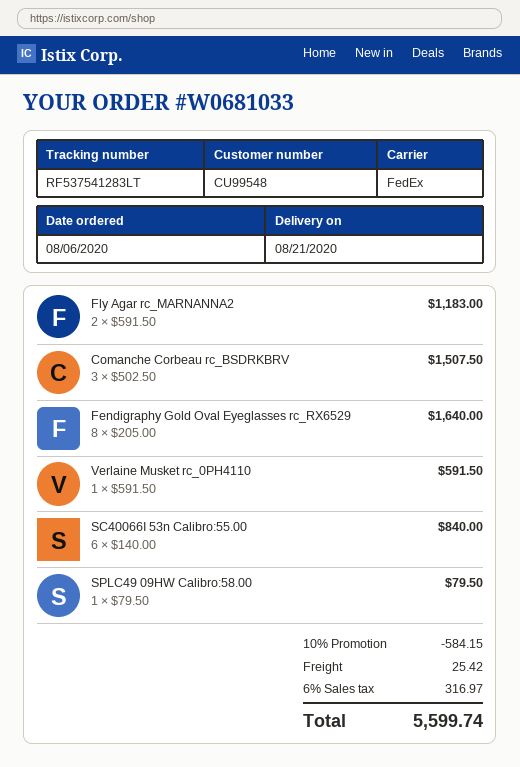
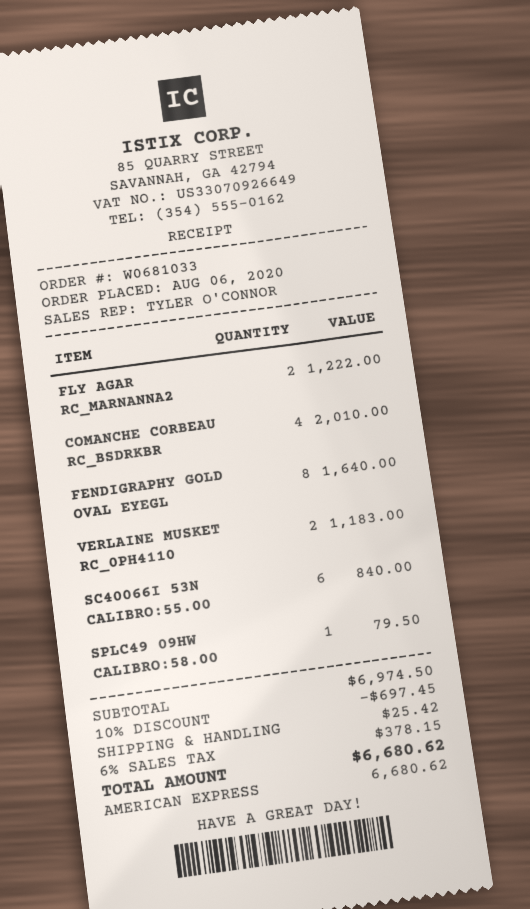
Fly Agar rc_MARNANNA2: 2 for 1183.00 -> 2 for 1222.00
Comanche Corbeau rc_BSDRKBRV: 3 for 1507.50 -> 4 for 2010.00
Verlaine Musket rc_0PH4110: 1 for 591.50 -> 2 for 1183.00
discount: 10% = 584.15 -> 10% = 697.45
tax: 6% = 316.97 -> 6% = 378.15
total: 5599.74 -> 6680.62

